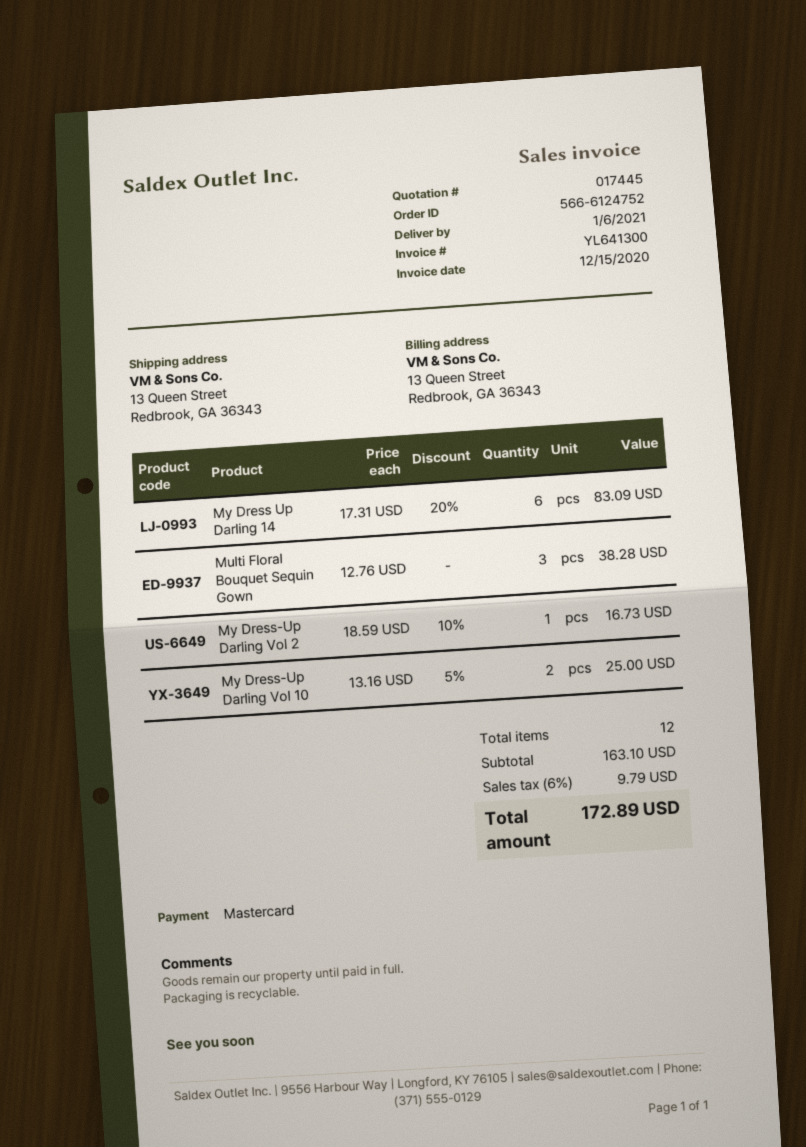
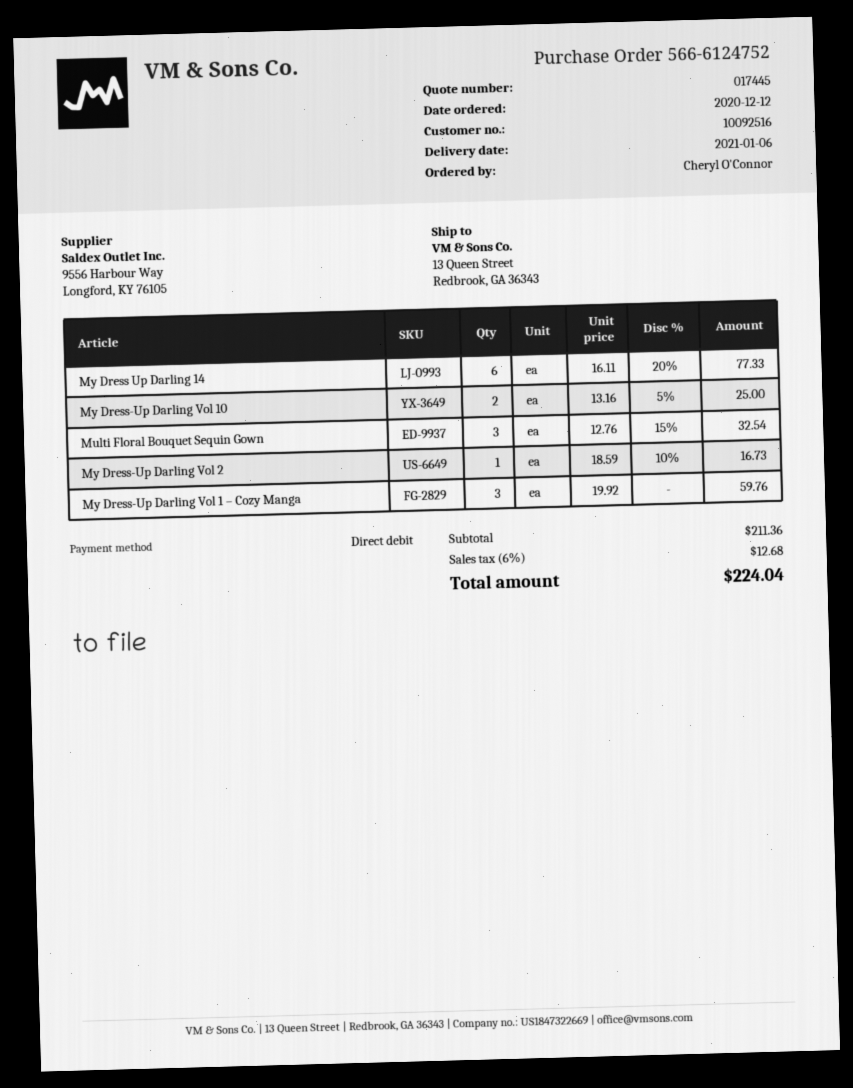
payment method: Mastercard -> direct debit
My Dress Up Darling 14: 6 x 17.31 - 20% = 83.09 -> 6 x 16.11 - 20% = 77.33
Multi Floral Bouquet Sequin Gown: 3 x 12.76 = 38.28 -> 3 x 12.76 - 15% = 32.54
My Dress-Up Darling Vol 1 – Cozy Manga: none -> 3 x 19.92 = 59.76
subtotal: 163.10 -> 211.36
tax: 6% = 9.79 -> 6% = 12.68
total: 172.89 -> 224.04

